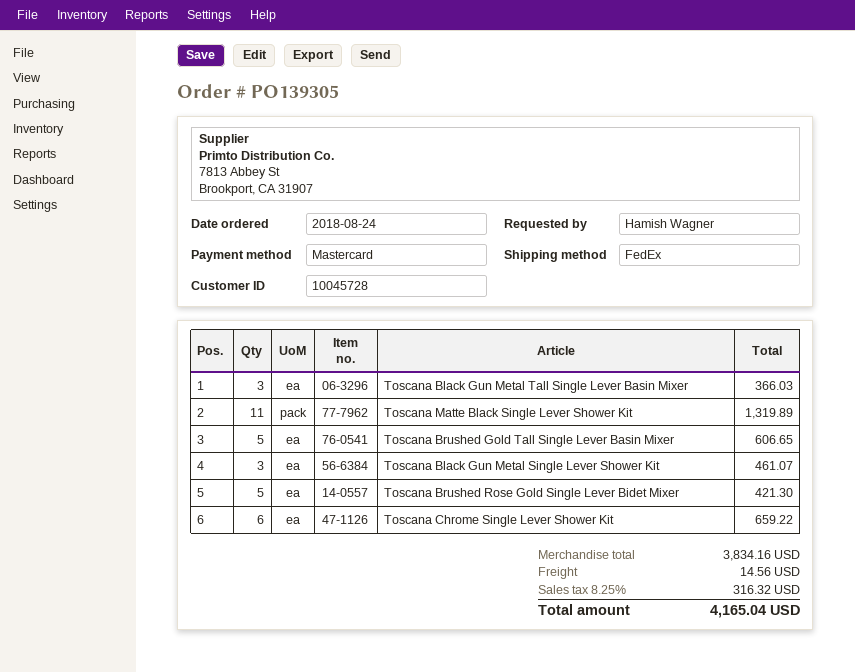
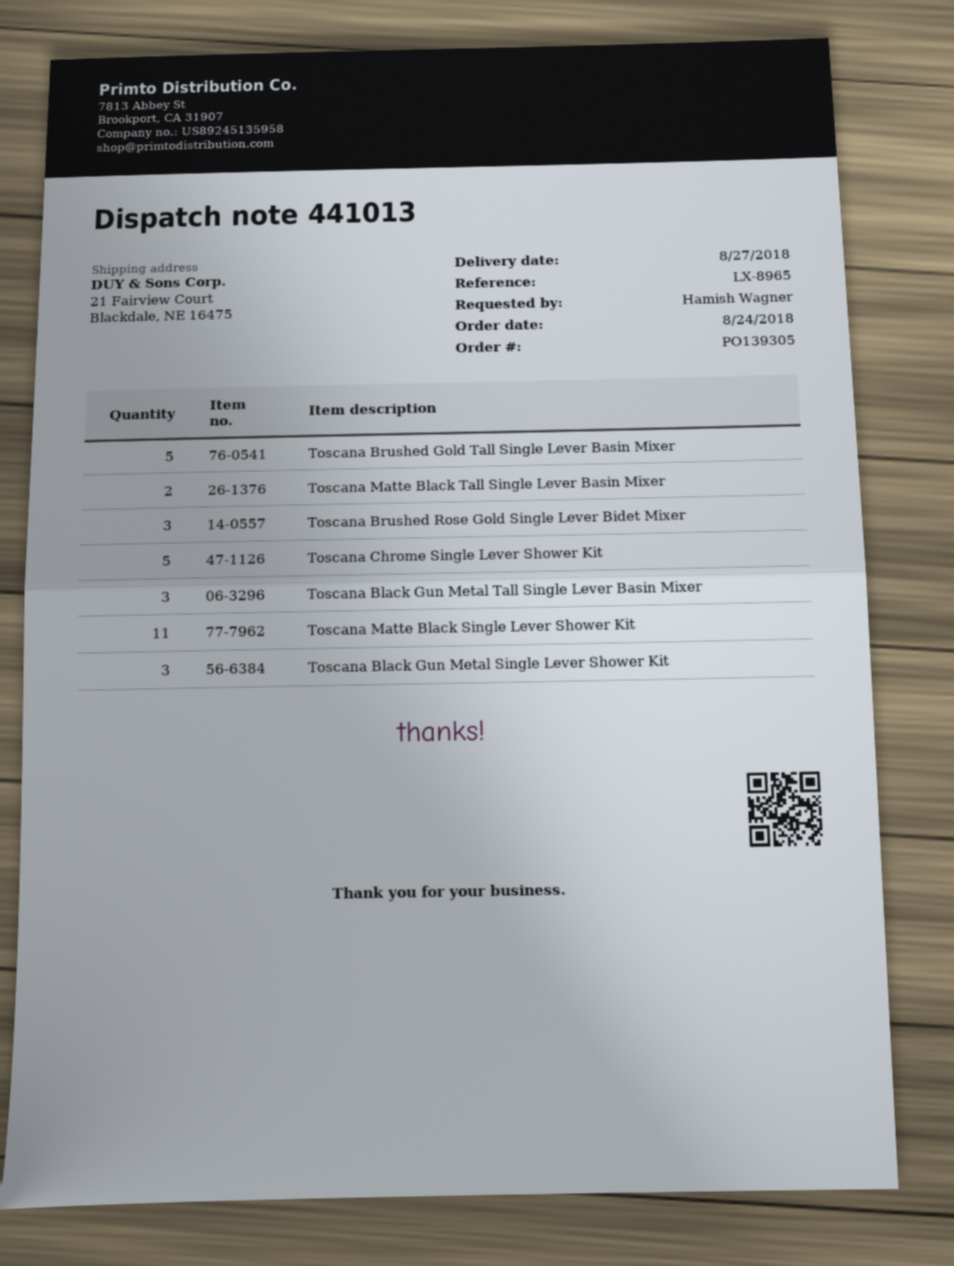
Toscana Brushed Rose Gold Single Lever Bidet Mixer: 5 -> 3
Toscana Chrome Single Lever Shower Kit: 6 -> 5
Toscana Matte Black Tall Single Lever Basin Mixer: none -> 2

